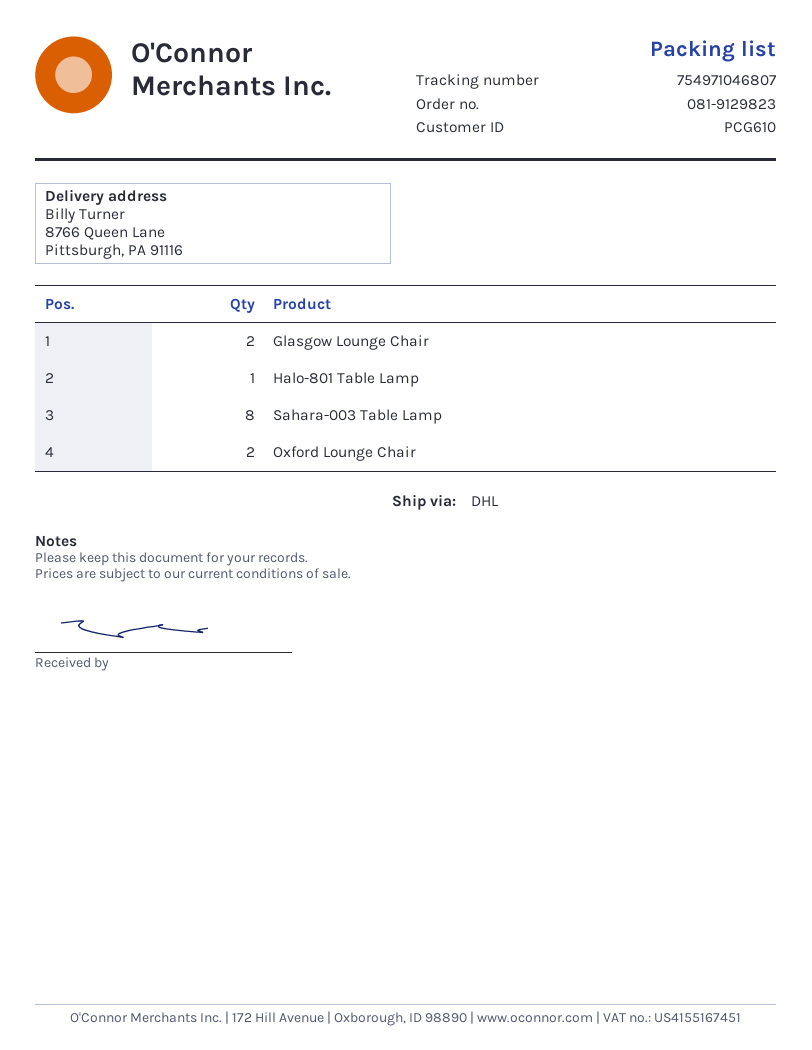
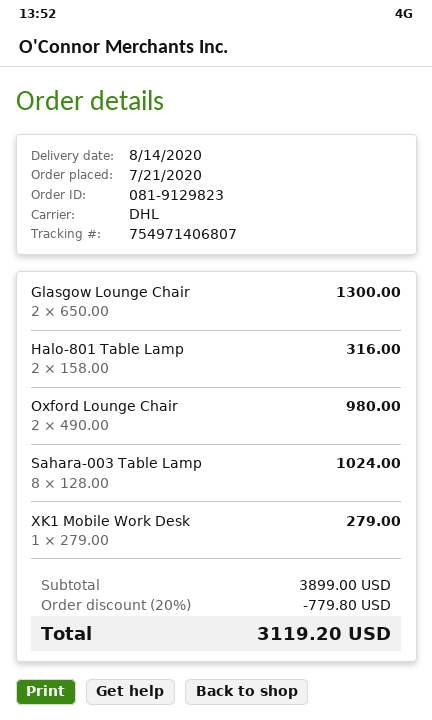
tracking number: 754971046807 -> 754971406807
Halo-801 Table Lamp: 1 -> 2
XK1 Mobile Work Desk: none -> 1

